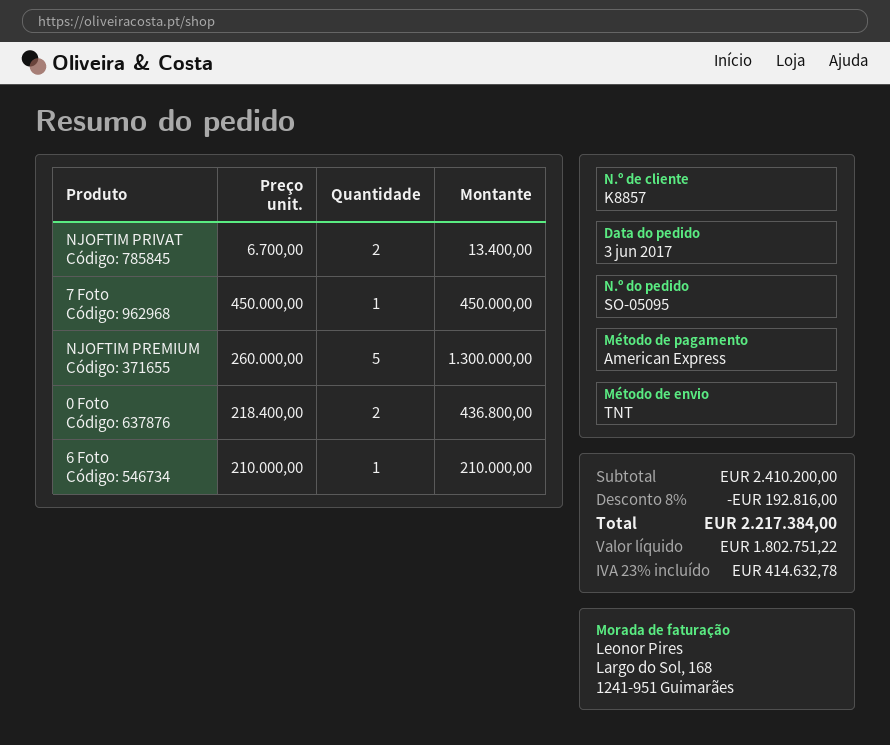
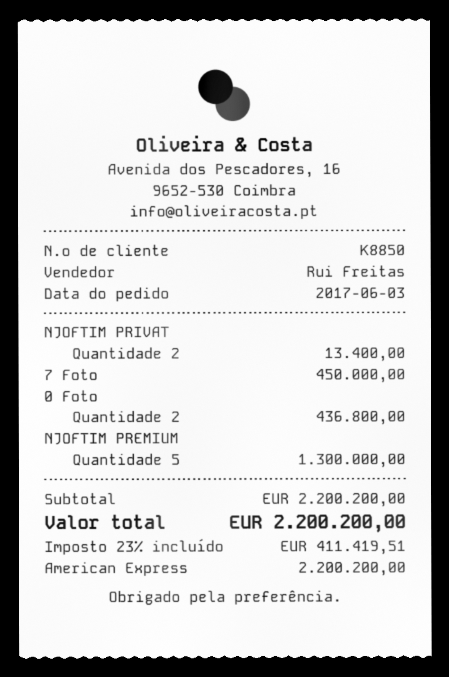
customer number: K8857 -> K8850
6 Foto: 1 for 210000.00 -> none
subtotal: 2410200.00 -> 2200200.00
discount: 8% = 192816.00 -> none
tax: 23% = 414632.78 -> 23% = 411419.51
total: 2217384.00 -> 2200200.00

